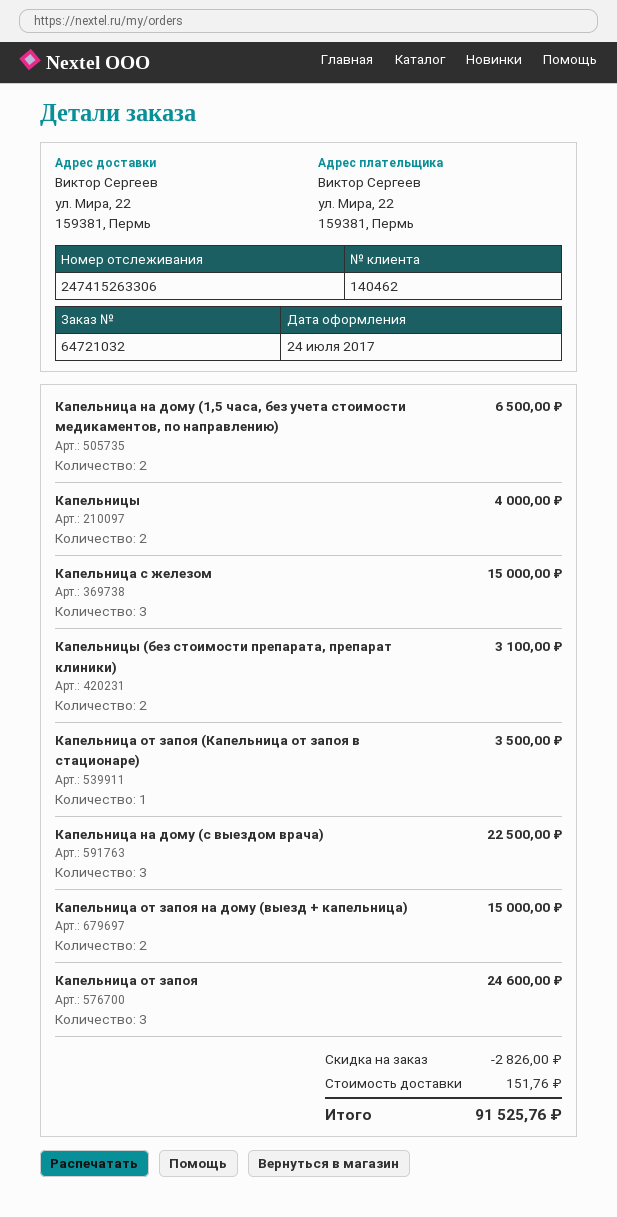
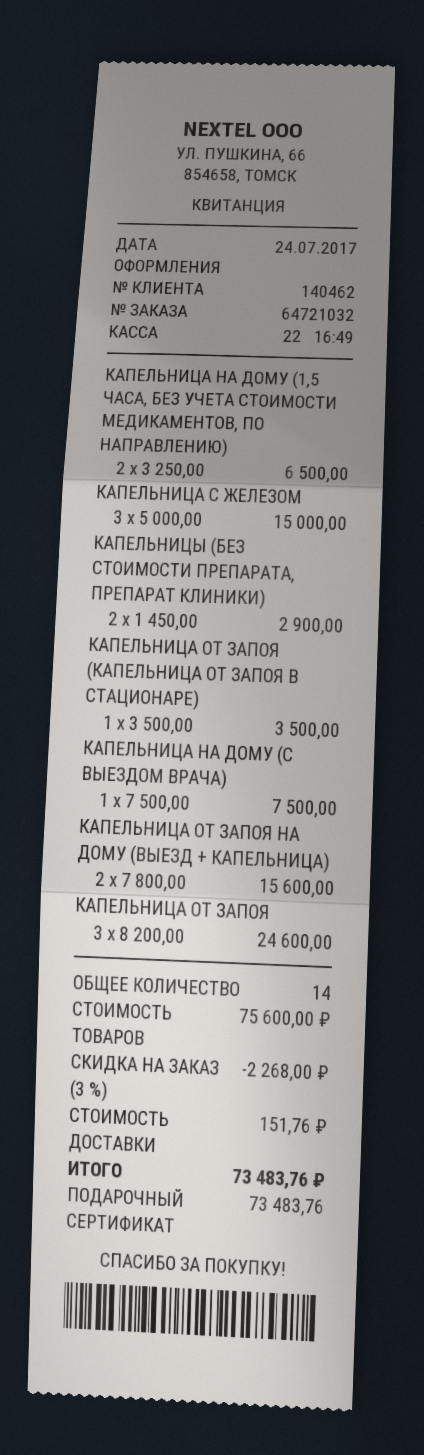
Капельницы: 2 for 4000.00 -> none
Капельницы (без стоимости препарата, препарат клиники): 2 for 3100.00 -> 2 for 2900.00
Капельница на дому (с выездом врача): 3 for 22500.00 -> 1 for 7500.00
Капельница от запоя на дому (выезд + капельница): 2 for 15000.00 -> 2 for 15600.00
discount: 2826.00 -> 2268.00
total: 91525.76 -> 73483.76

